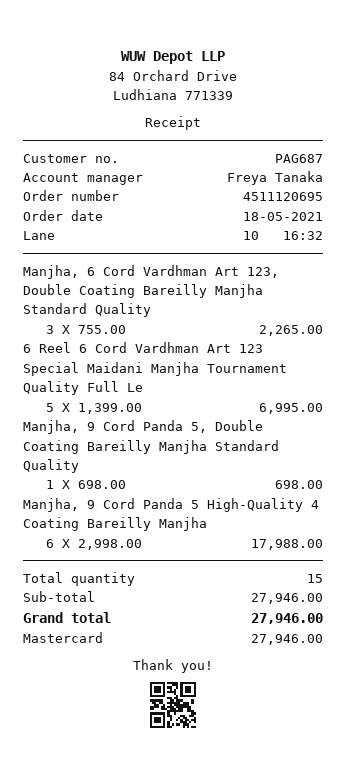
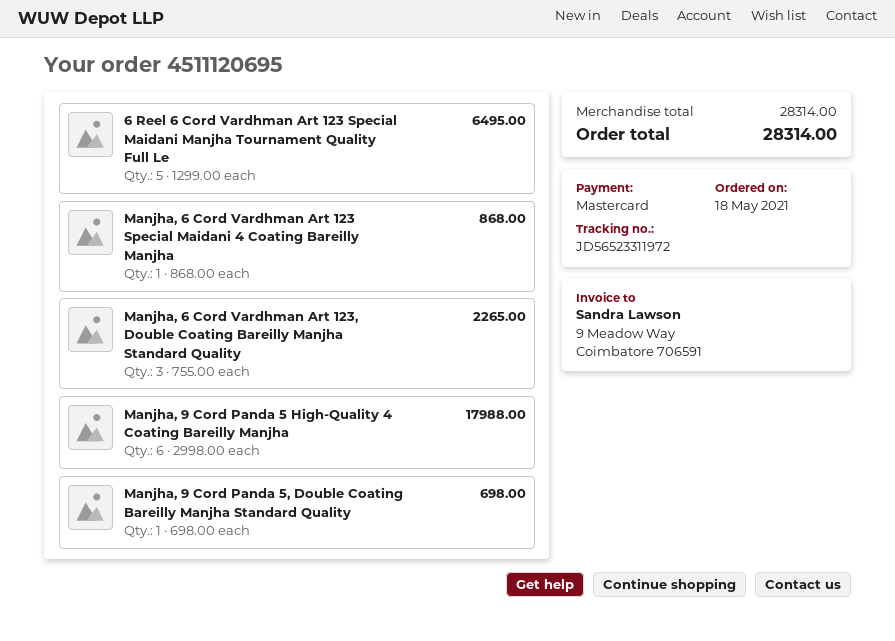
6 Reel 6 Cord Vardhman Art 123 Special Maidani Manjha Tournament Quality Full Le: 5 x 1399.00 = 6995.00 -> 5 x 1299.00 = 6495.00
Manjha, 6 Cord Vardhman Art 123 Special Maidani 4 Coating Bareilly Manjha: none -> 1 x 868.00 = 868.00
subtotal: 27946.00 -> 28314.00
total: 27946.00 -> 28314.00

